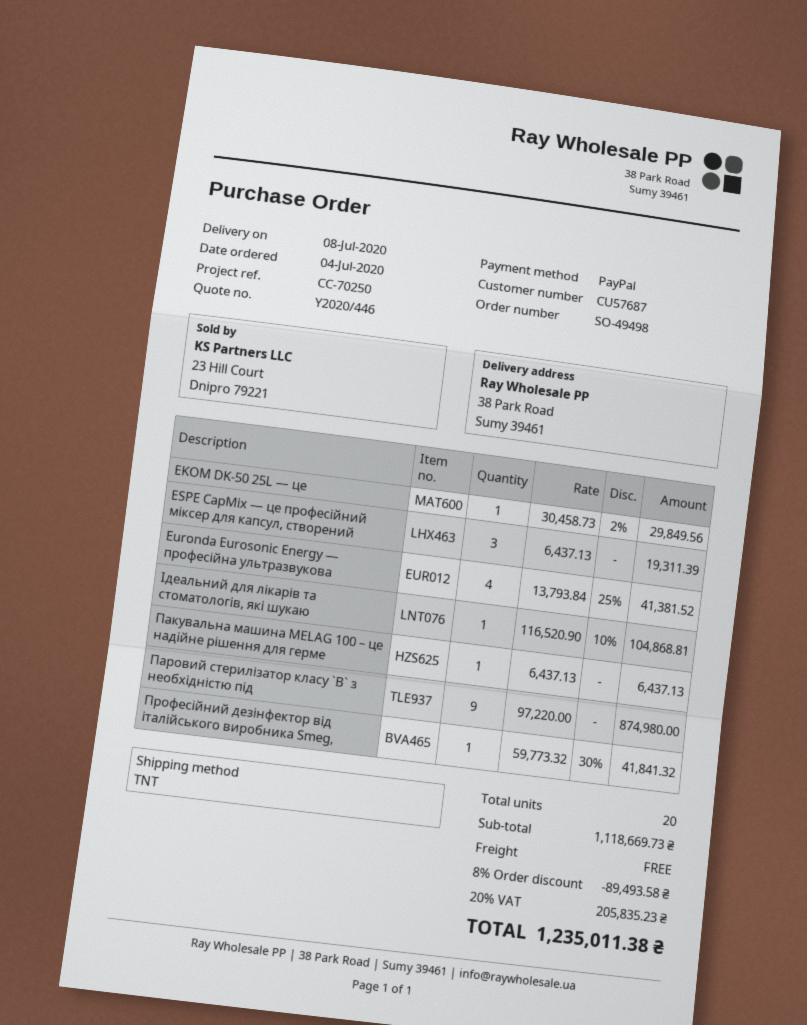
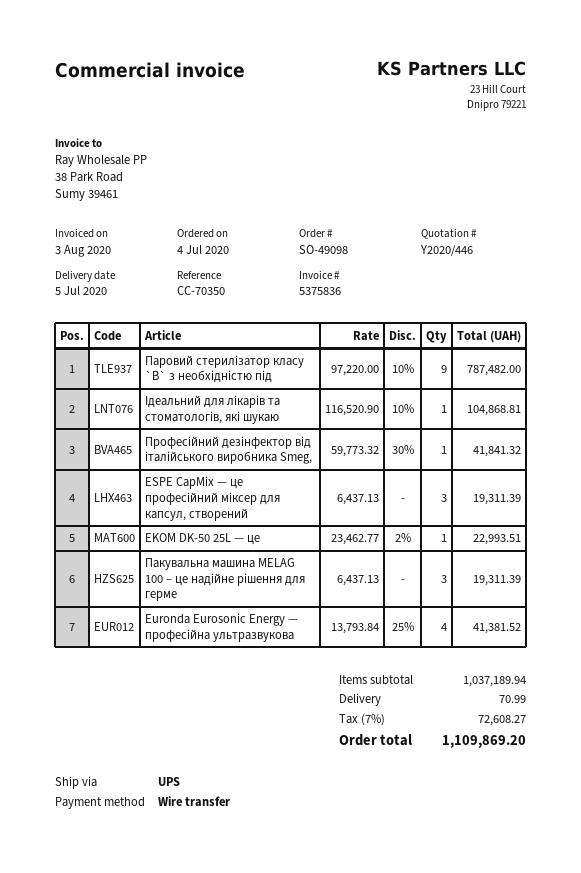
order number: SO-49498 -> SO-49098
delivery date: 2020-07-08 -> 2020-07-05
reference: CC-70250 -> CC-70350
payment method: PayPal -> bank transfer
shipping method: TNT -> UPS
EKOM DK-50 25L — це: 1 x 30458.73 - 2% = 29849.56 -> 1 x 23462.77 - 2% = 22993.51
Пакувальна машина MELAG 100 – це надійне рішення для герме: 1 x 6437.13 = 6437.13 -> 3 x 6437.13 = 19311.39
Паровий стерилізатор класу `B` з необхідністю під: 9 x 97220.00 = 874980.00 -> 9 x 97220.00 - 10% = 787482.00
subtotal: 1118669.73 -> 1037189.94
discount: 8% = 89493.58 -> none
shipping: 0.00 -> 70.99
tax: 20% = 205835.23 -> 7% = 72608.27
total: 1235011.38 -> 1109869.20

